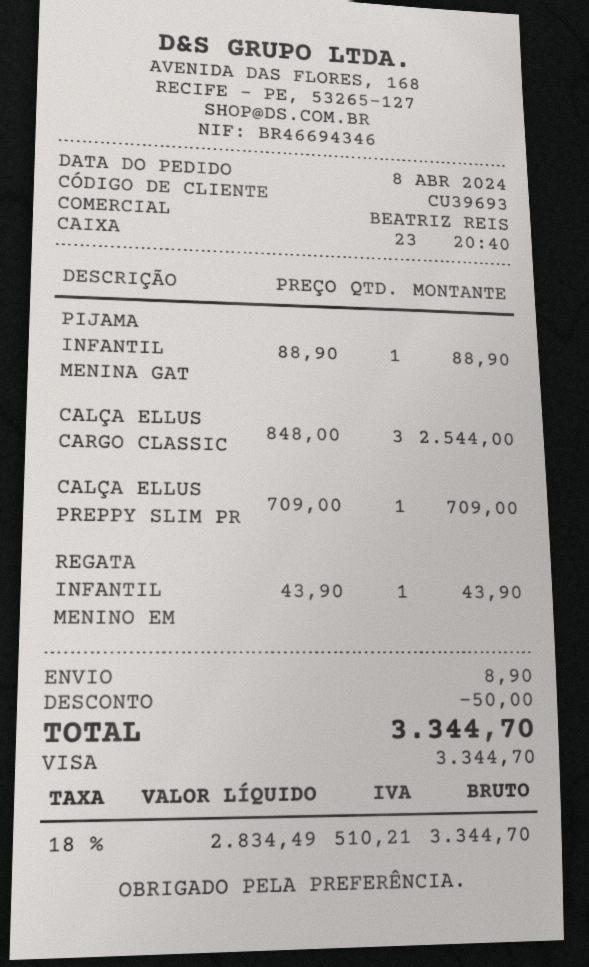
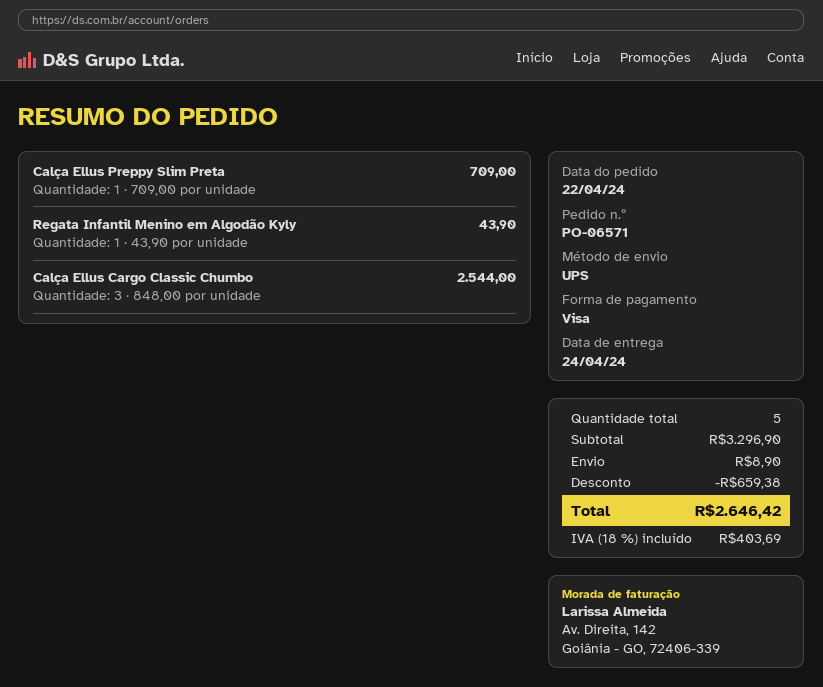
order date: 2024-04-08 -> 2024-04-22
PIJAMA INFANTIL MENINA GAT: 1 x 88.90 = 88.90 -> none
discount: 50.00 -> 659.38
tax: 18% = 510.21 -> 18% = 403.69
total: 3344.70 -> 2646.42

